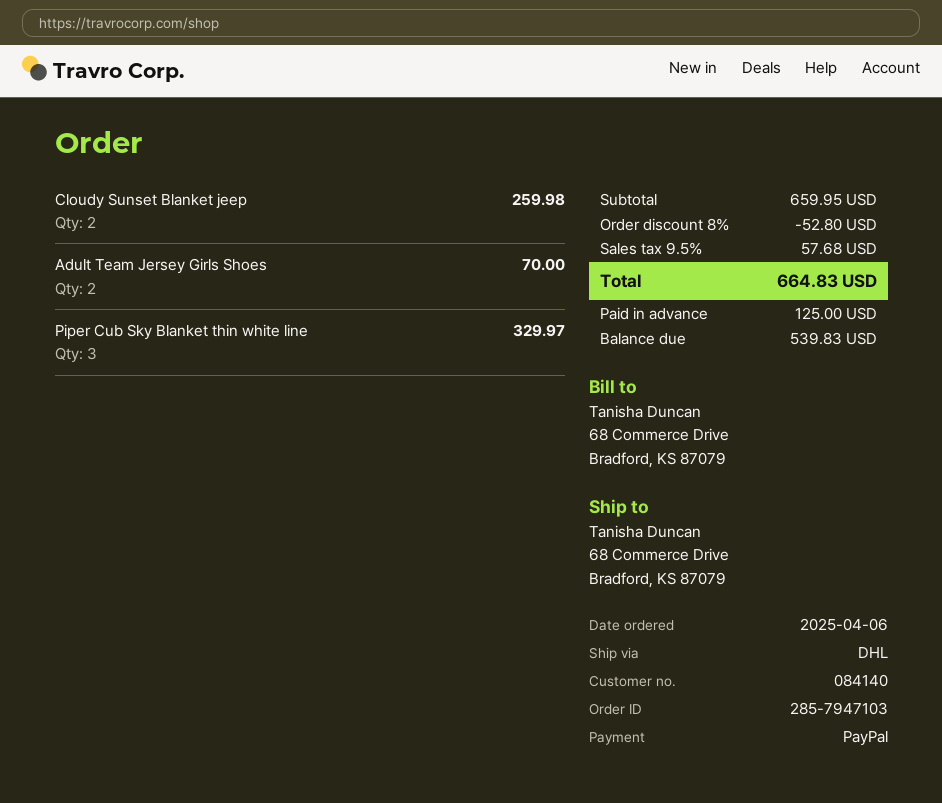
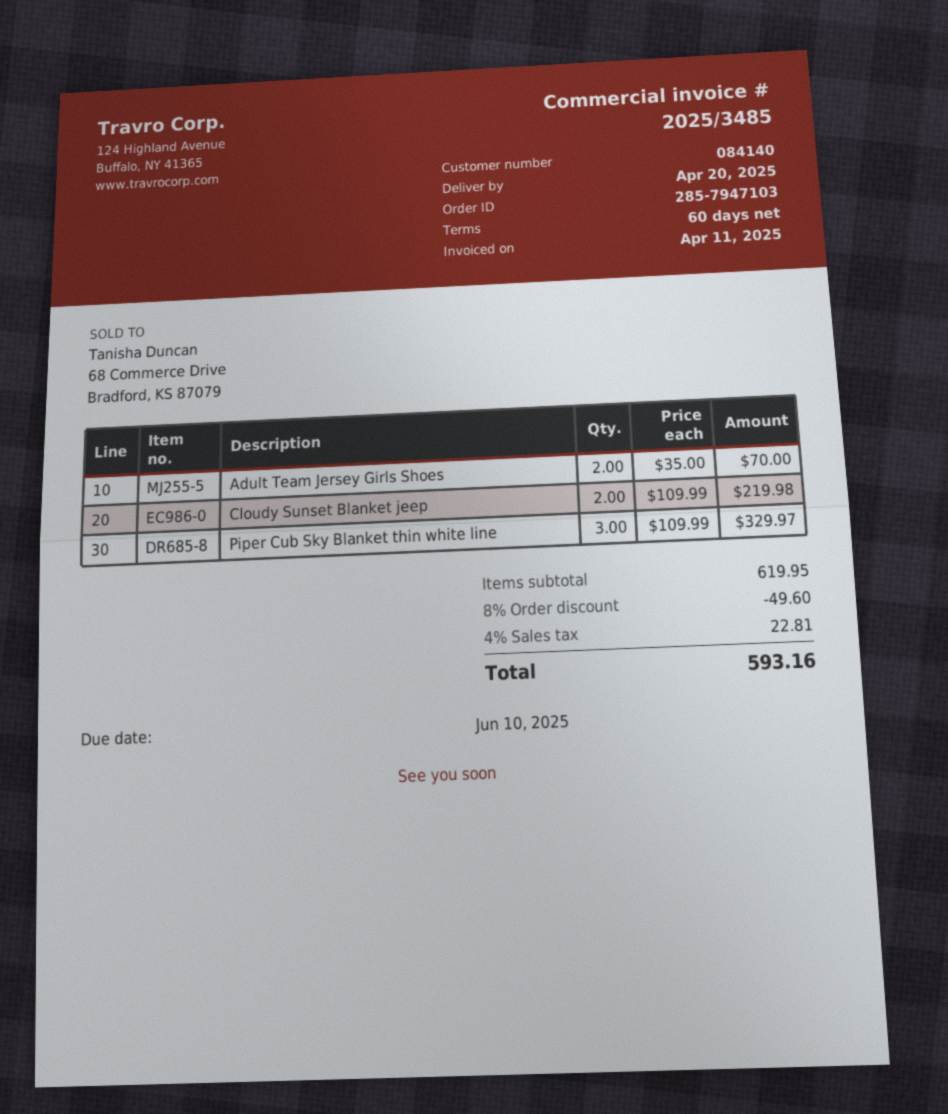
Cloudy Sunset Blanket jeep: 2 for 259.98 -> 2 for 219.98
subtotal: 659.95 -> 619.95
discount: 8% = 52.80 -> 8% = 49.60
tax: 9.5% = 57.68 -> 4% = 22.81
total: 664.83 -> 593.16

